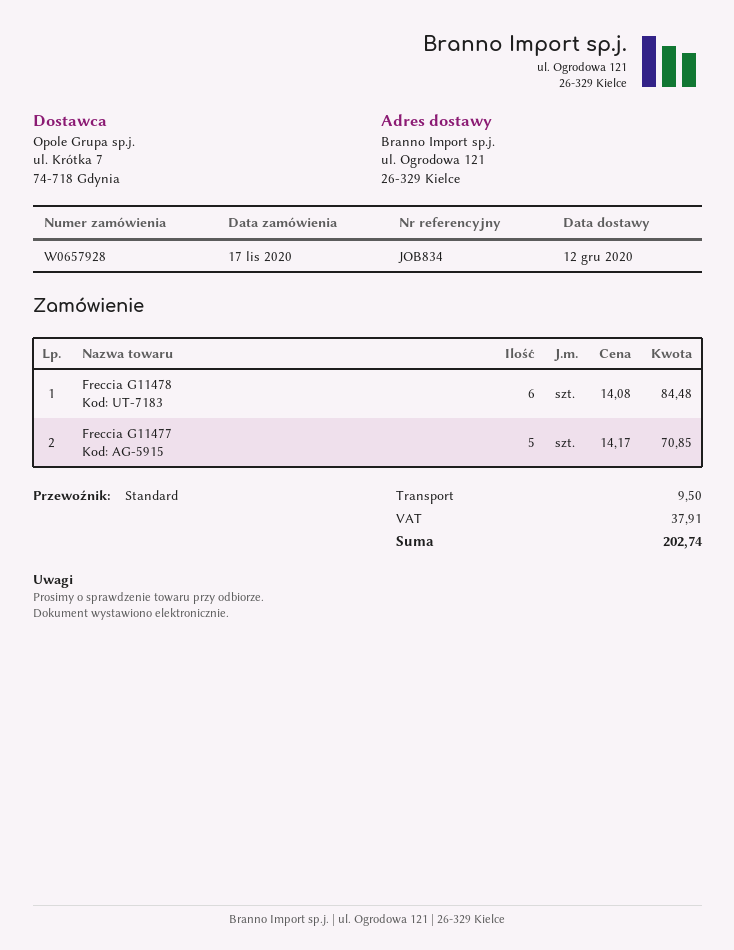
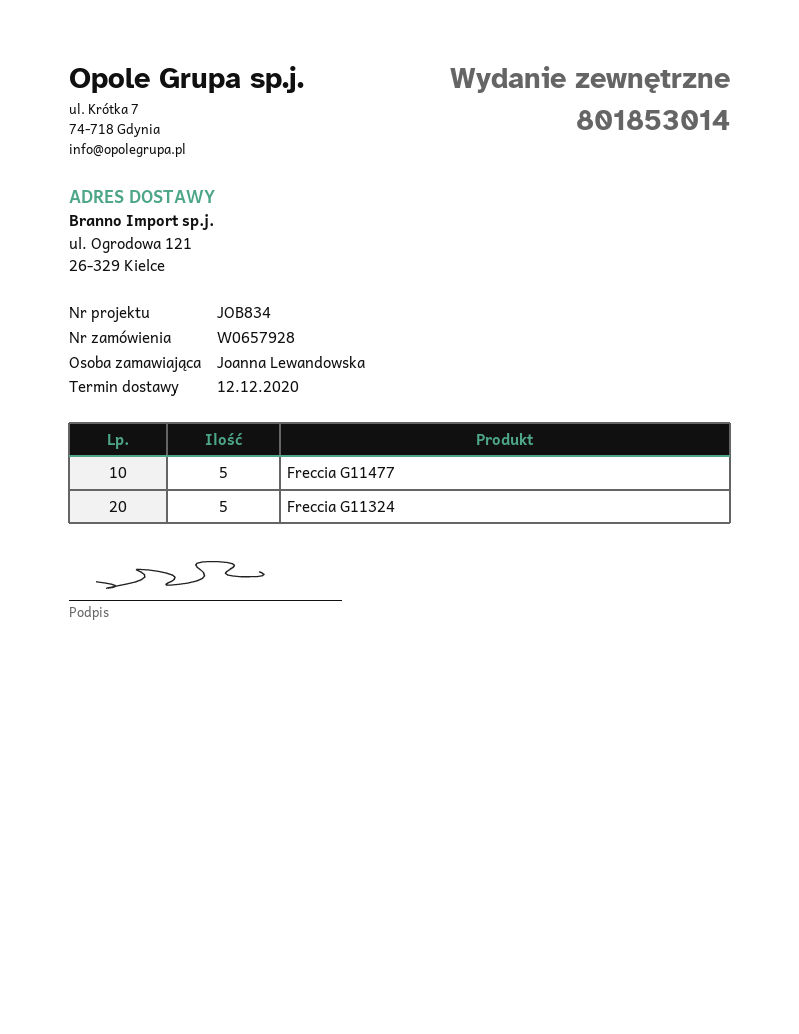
Freccia G11478: 6 -> none
Freccia G11324: none -> 5

